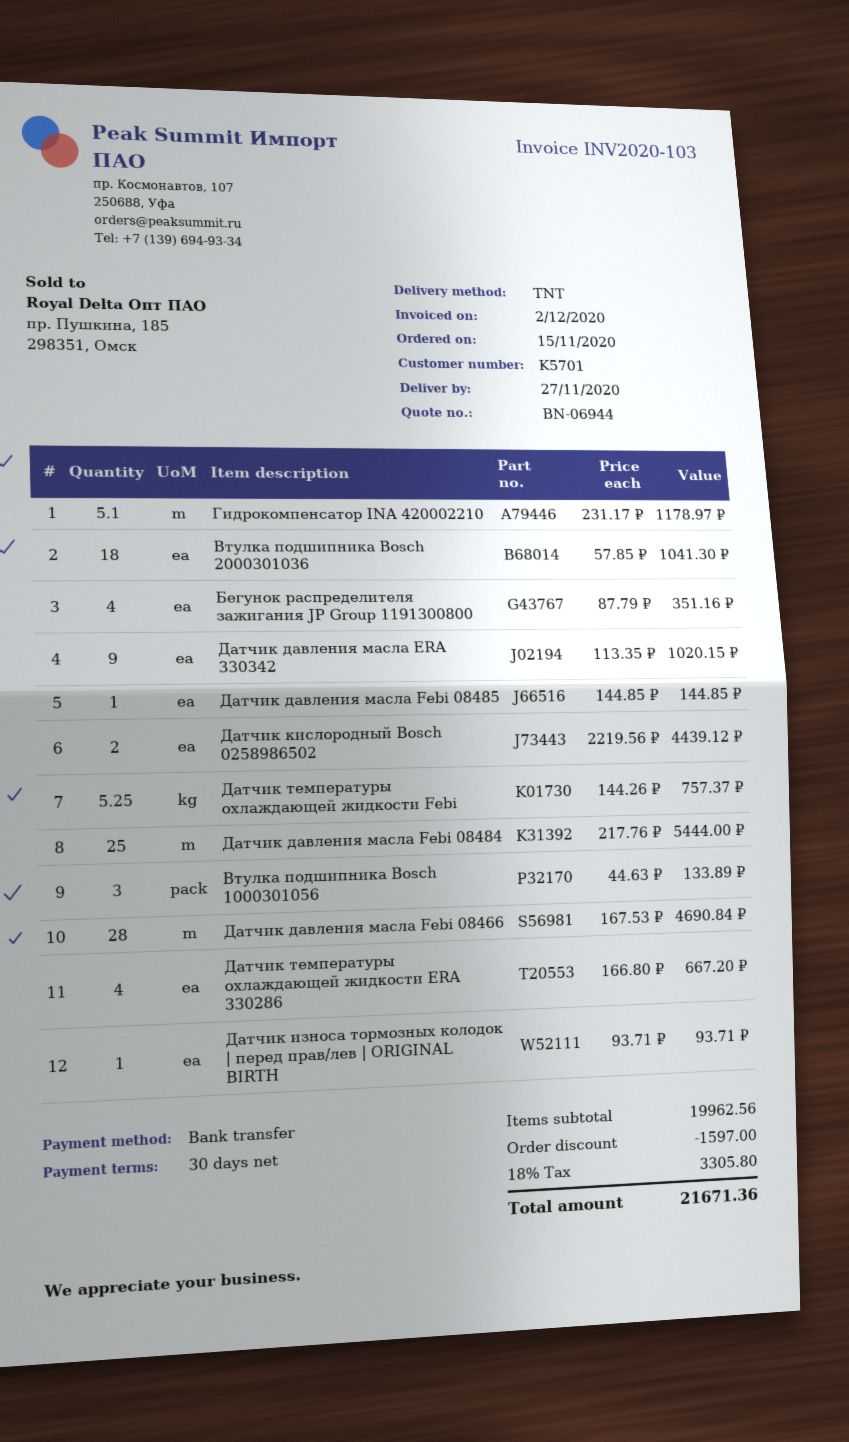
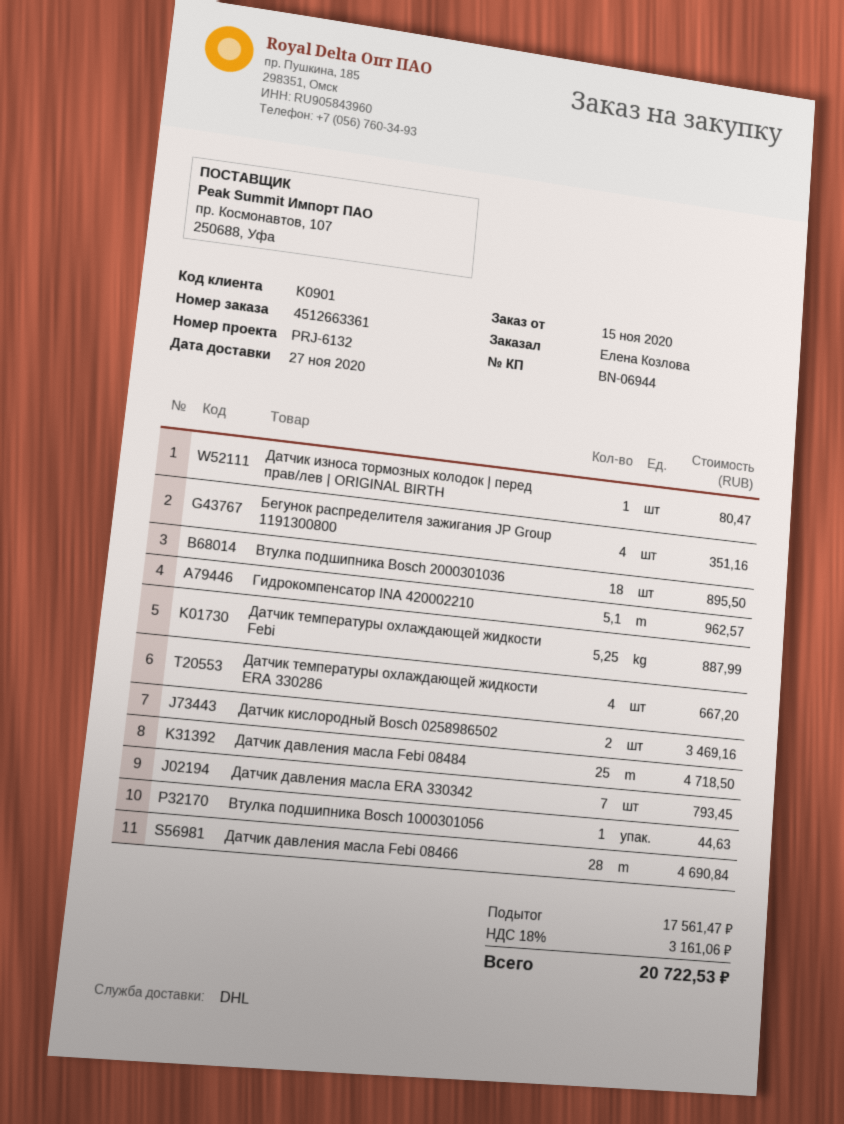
customer number: K5701 -> K0901
shipping method: TNT -> DHL
Гидрокомпенсатор INA 420002210: 5.1 for 1178.97 -> 5.1 for 962.57
Втулка подшипника Bosch 2000301036: 18 for 1041.30 -> 18 for 895.50
Датчик давления масла ERA 330342: 9 for 1020.15 -> 7 for 793.45
Датчик давления масла Febi 08485: 1 for 144.85 -> none
Датчик кислородный Bosch 0258986502: 2 for 4439.12 -> 2 for 3469.16
Датчик температуры охлаждающей жидкости Febi: 5.25 for 757.37 -> 5.25 for 887.99
Датчик давления масла Febi 08484: 25 for 5444.00 -> 25 for 4718.50
Втулка подшипника Bosch 1000301056: 3 for 133.89 -> 1 for 44.63
Датчик износа тормозных колодок | перед прав/лев | ORIGINAL BIRTH: 1 for 93.71 -> 1 for 80.47
subtotal: 19962.56 -> 17561.47
discount: 1597.00 -> none
tax: 18% = 3305.80 -> 18% = 3161.06
total: 21671.36 -> 20722.53

